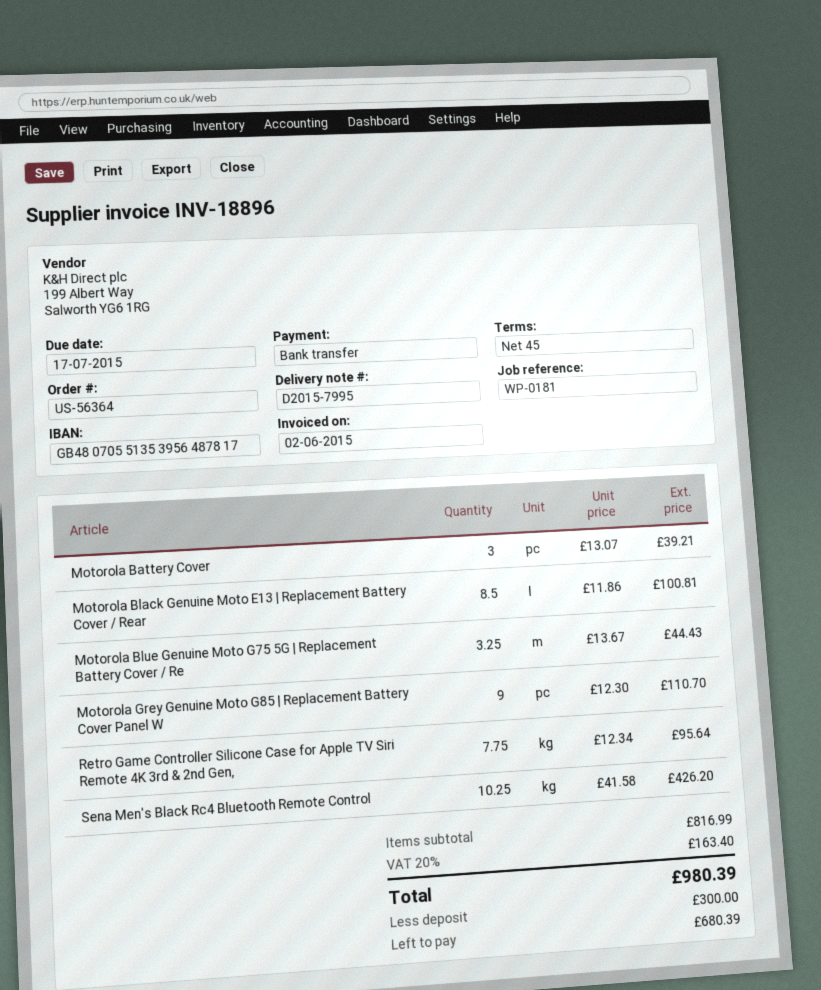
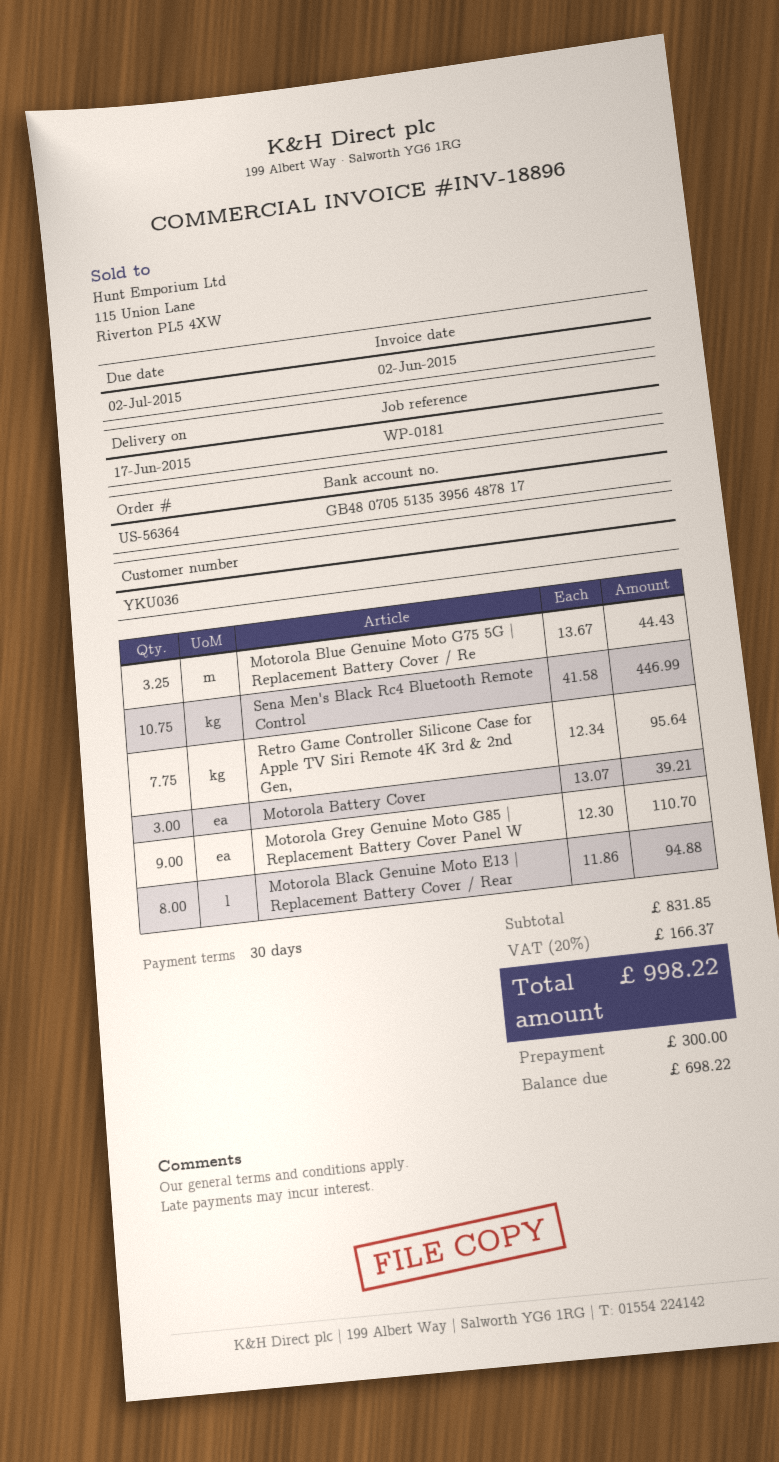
payment terms: 45 days -> 30 days
due date: 2015-07-17 -> 2015-07-02
Motorola Black Genuine Moto E13 | Replacement Battery Cover / Rear: 8.5 x 11.86 = 100.81 -> 8 x 11.86 = 94.88
Sena Men's Black Rc4 Bluetooth Remote Control: 10.25 x 41.58 = 426.20 -> 10.75 x 41.58 = 446.99
subtotal: 816.99 -> 831.85
tax: 20% = 163.40 -> 20% = 166.37
total: 980.39 -> 998.22
balance: 680.39 -> 698.22

